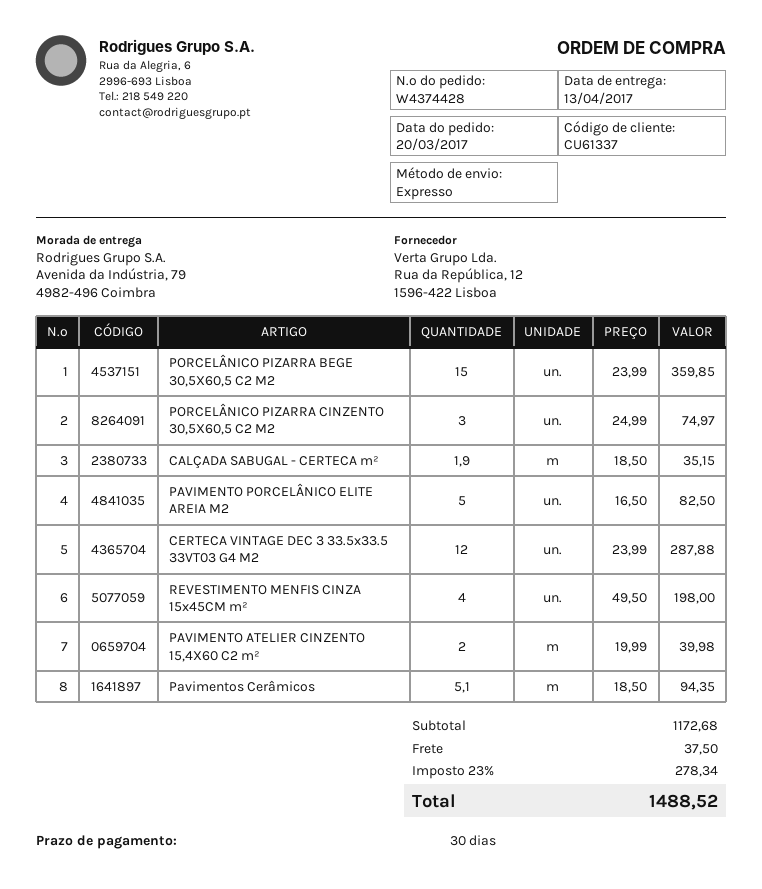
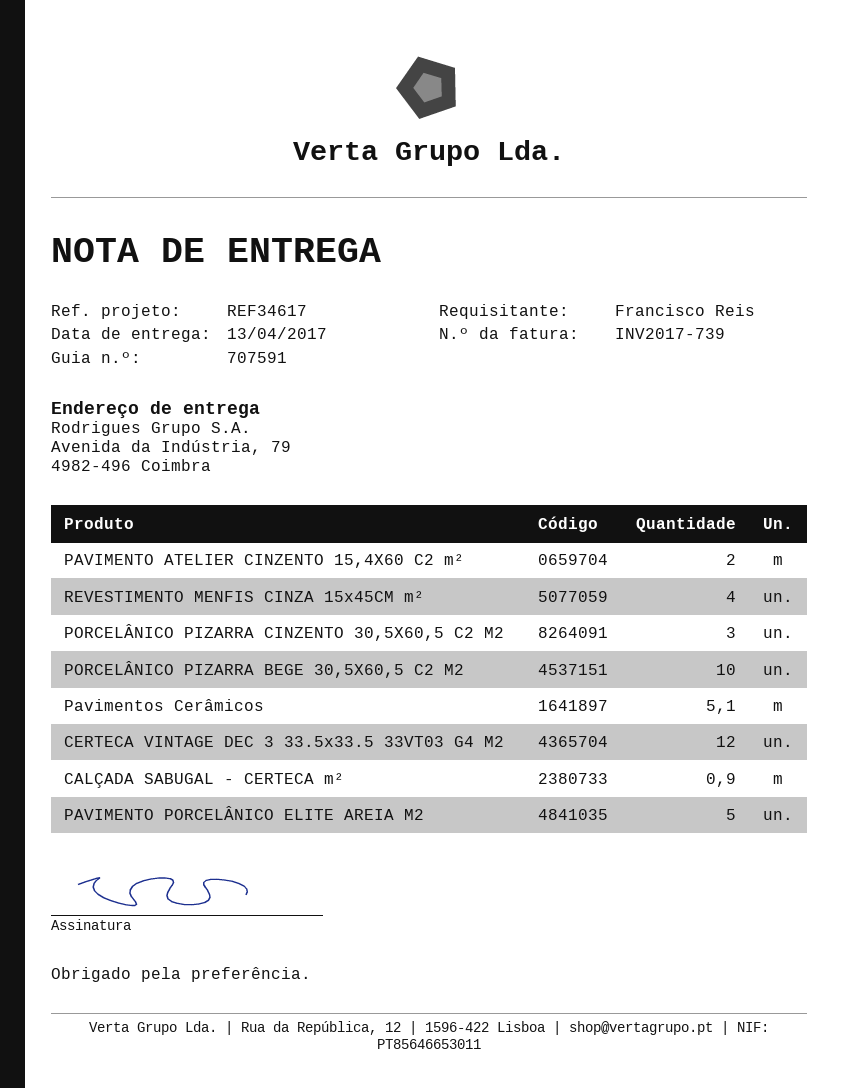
PORCELÂNICO PIZARRA BEGE 30,5X60,5 C2 M2: 15 -> 10
CALÇADA SABUGAL - CERTECA m²: 1.9 -> 0.9

